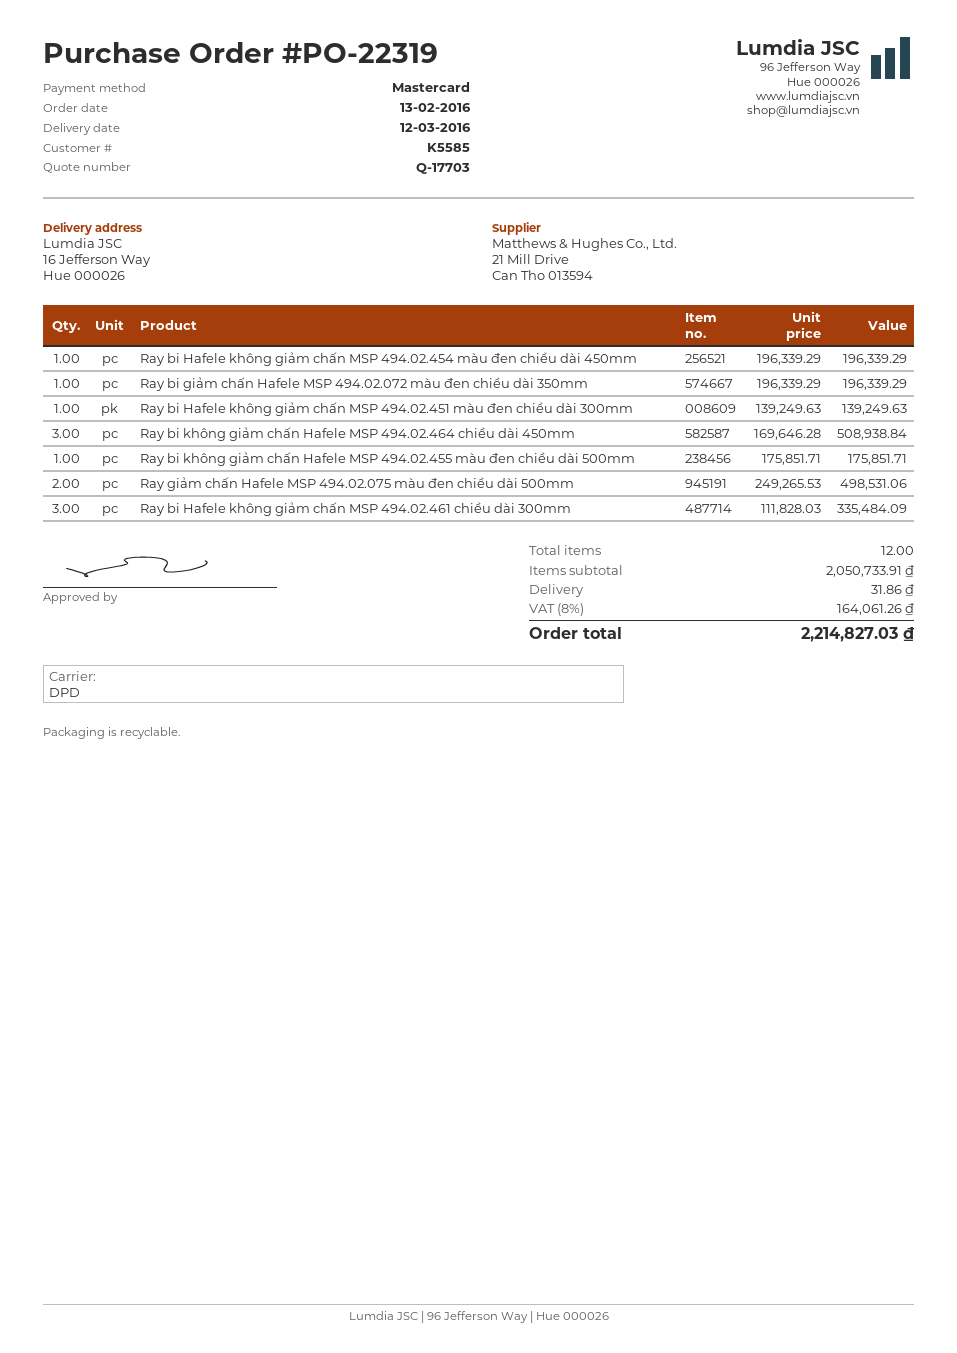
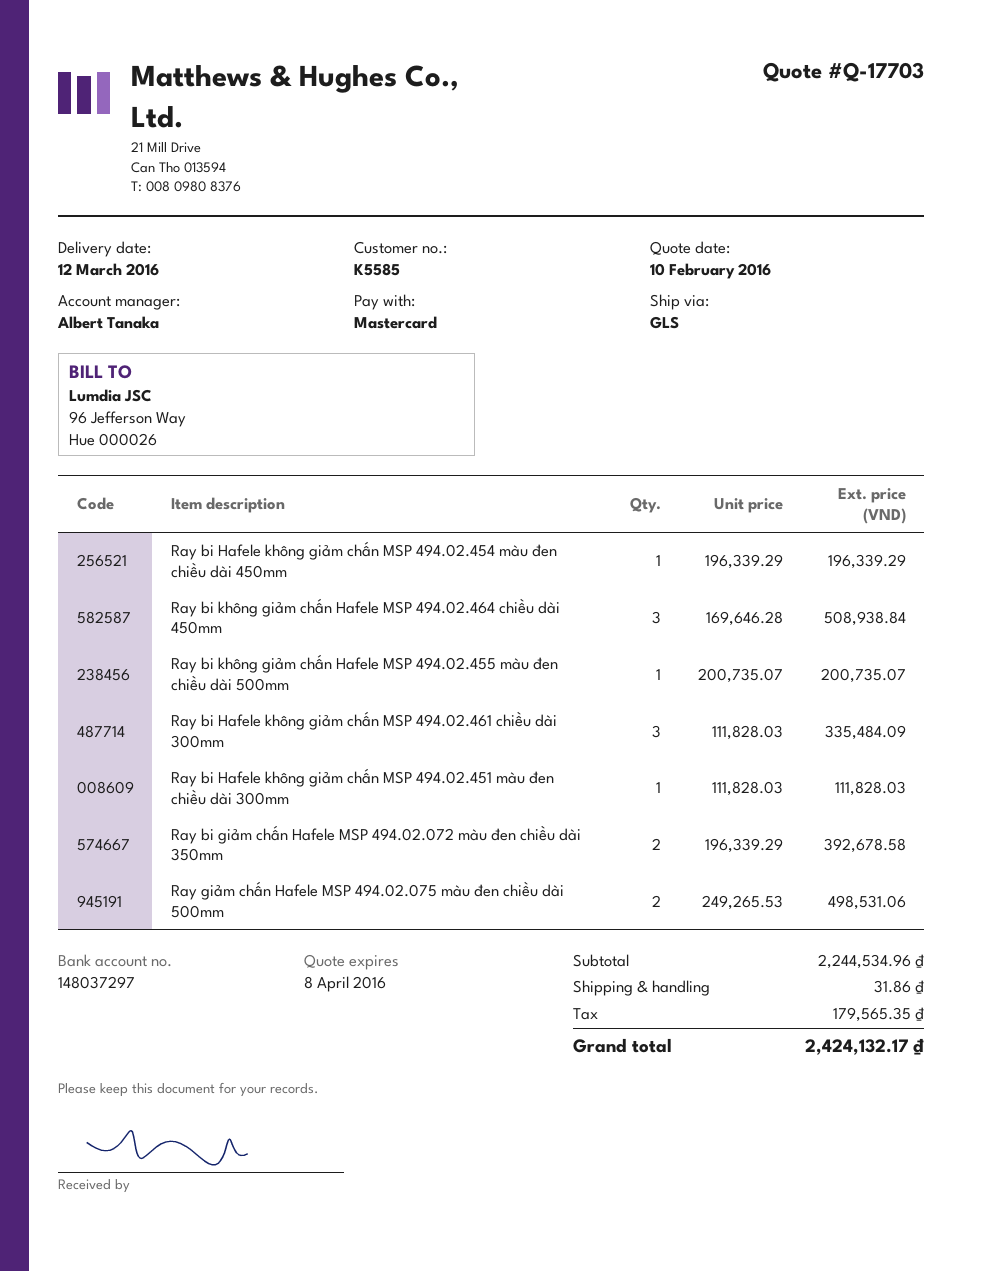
shipping method: DPD -> GLS
Ray bi giảm chấn Hafele MSP 494.02.072 màu đen chiều dài 350mm: 1 x 196339.29 = 196339.29 -> 2 x 196339.29 = 392678.58
Ray bi Hafele không giảm chấn MSP 494.02.451 màu đen chiều dài 300mm: 1 x 139249.63 = 139249.63 -> 1 x 111828.03 = 111828.03
Ray bi không giảm chấn Hafele MSP 494.02.455 màu đen chiều dài 500mm: 1 x 175851.71 = 175851.71 -> 1 x 200735.07 = 200735.07
subtotal: 2050733.91 -> 2244534.96
tax: 164061.26 -> 179565.35
total: 2214827.03 -> 2424132.17

